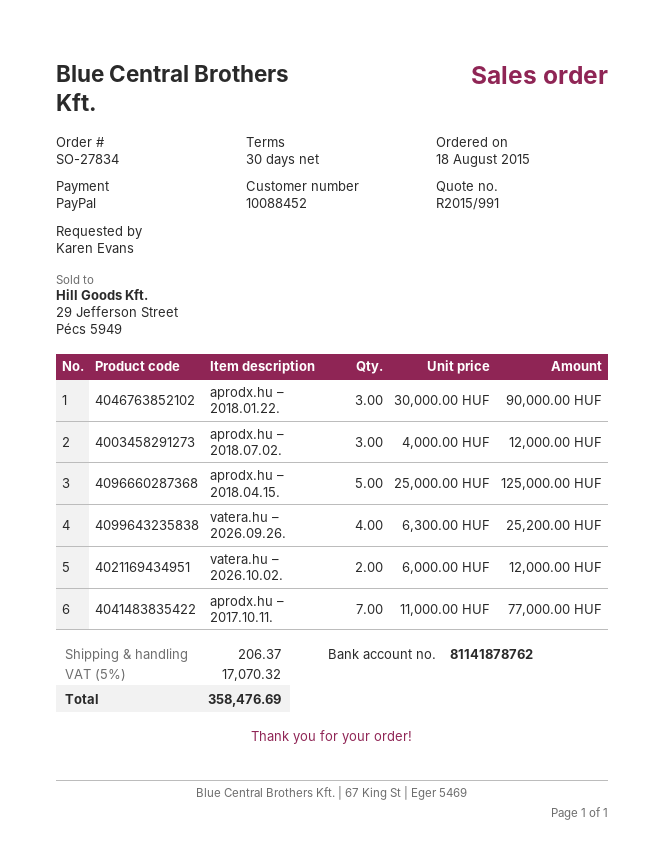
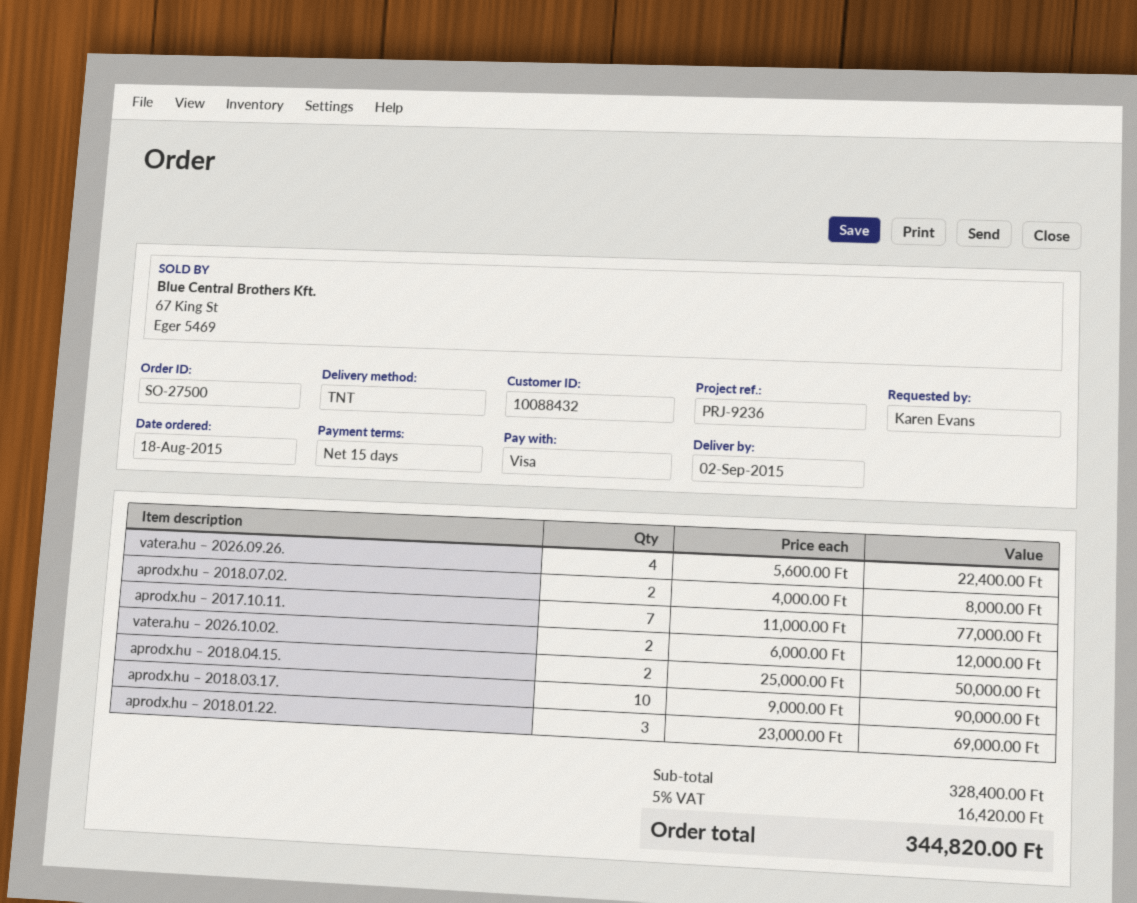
order number: SO-27834 -> SO-27500
payment terms: 30 days -> 15 days
customer number: 10088452 -> 10088432
payment method: PayPal -> Visa
aprodx.hu – 2018.01.22.: 3 x 30000.00 = 90000.00 -> 3 x 23000.00 = 69000.00
aprodx.hu – 2018.07.02.: 3 x 4000.00 = 12000.00 -> 2 x 4000.00 = 8000.00
aprodx.hu – 2018.04.15.: 5 x 25000.00 = 125000.00 -> 2 x 25000.00 = 50000.00
vatera.hu – 2026.09.26.: 4 x 6300.00 = 25200.00 -> 4 x 5600.00 = 22400.00
aprodx.hu – 2018.03.17.: none -> 10 x 9000.00 = 90000.00
shipping: 206.37 -> none
tax: 5% = 17070.32 -> 5% = 16420.00
total: 358476.69 -> 344820.00

